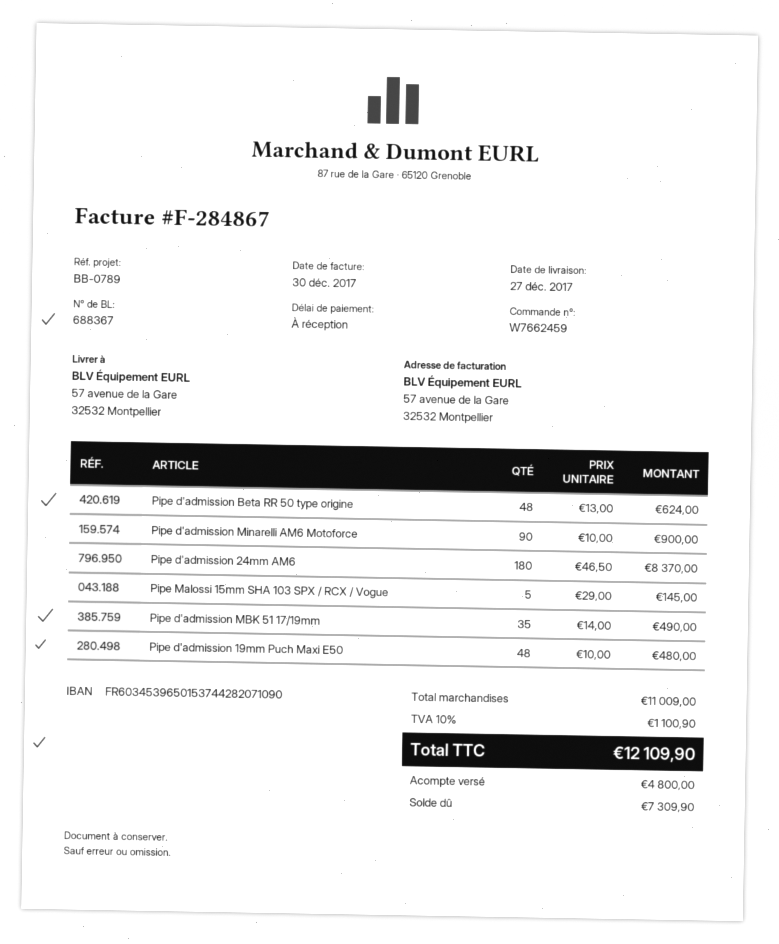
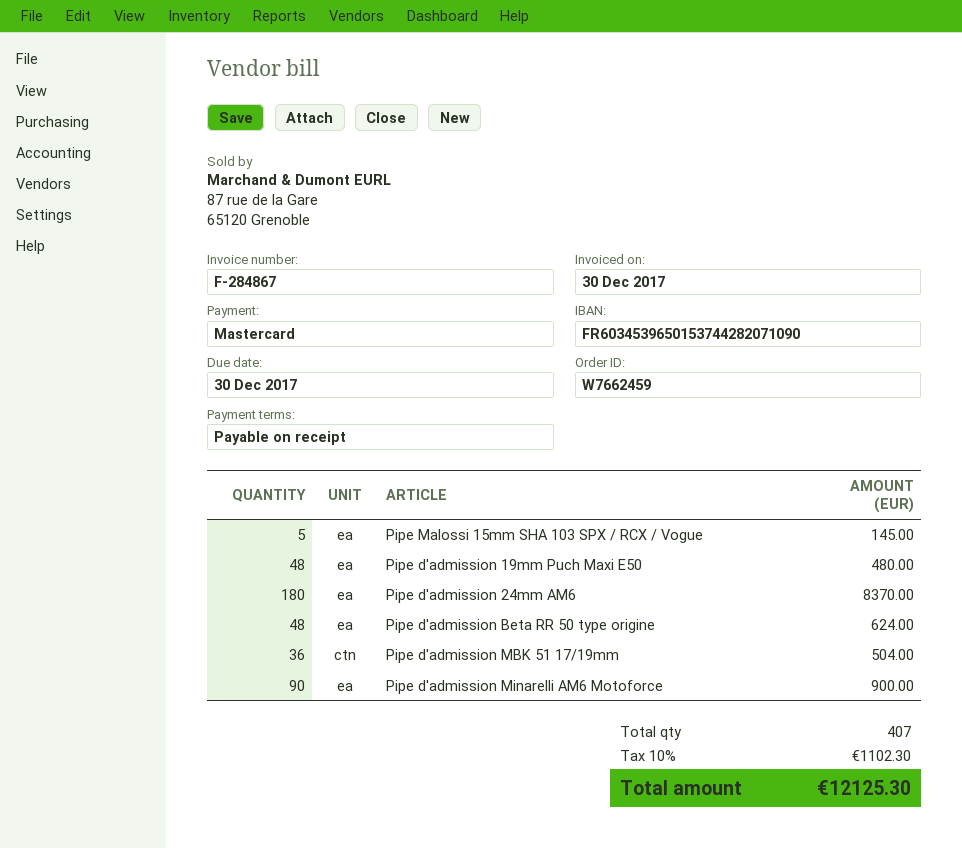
Pipe d'admission MBK 51 17/19mm: 35 for 490.00 -> 36 for 504.00
tax: 10% = 1100.90 -> 10% = 1102.30
total: 12109.90 -> 12125.30

